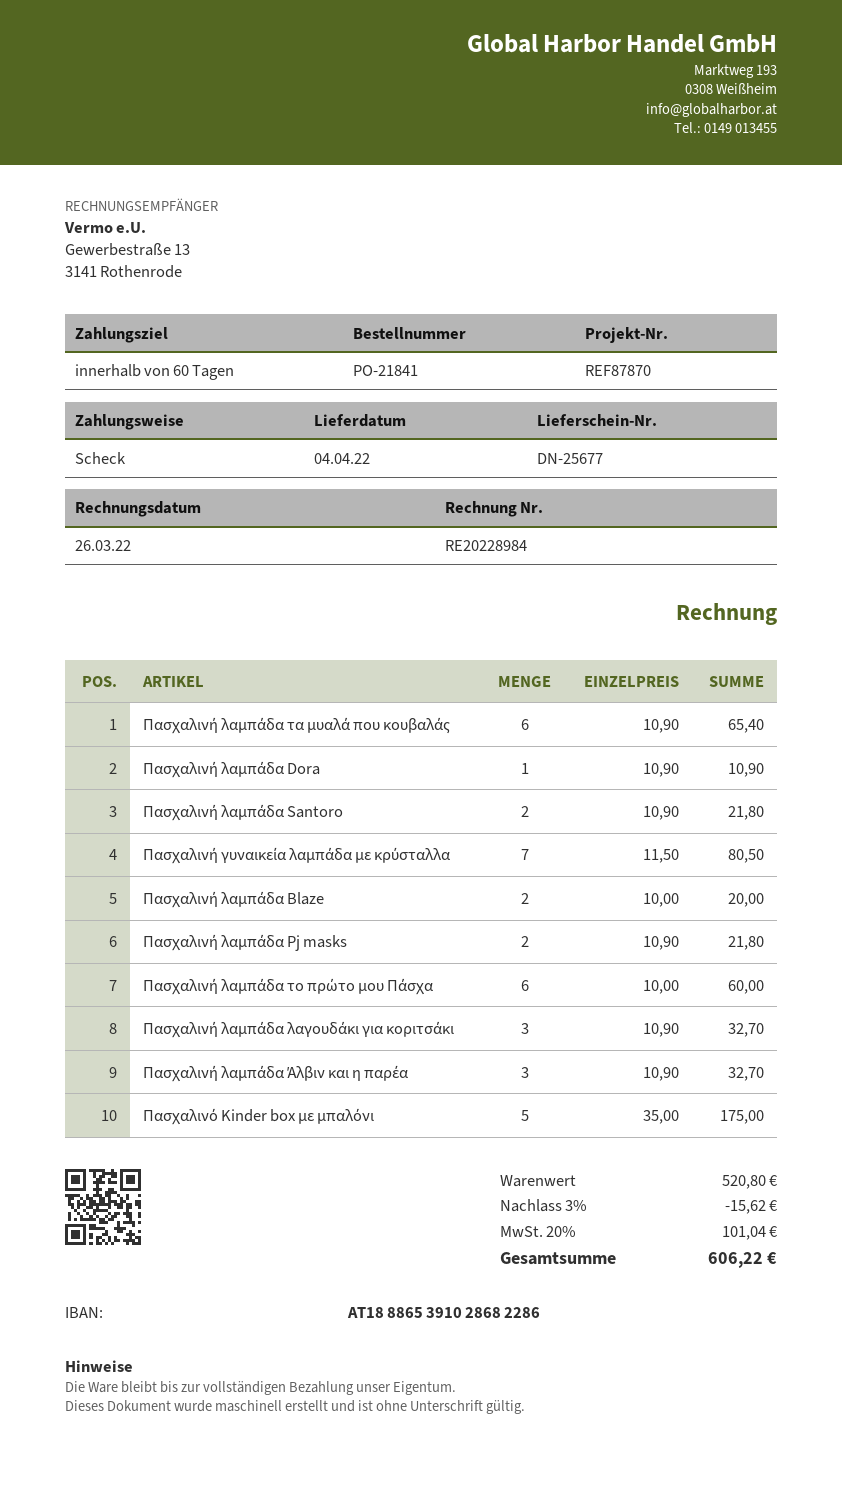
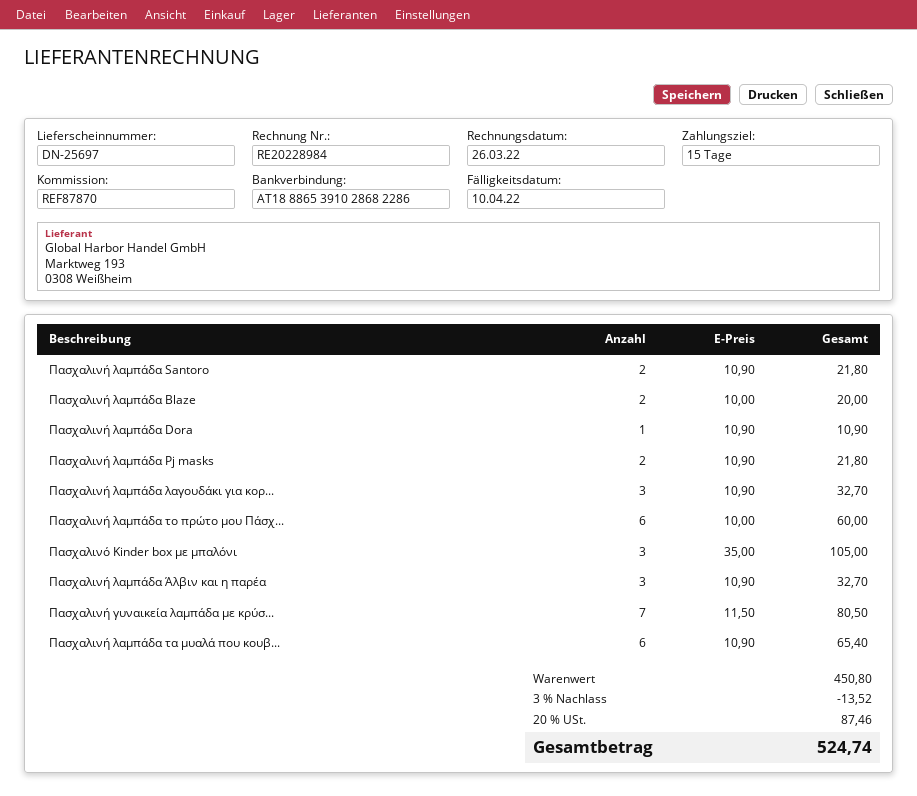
delivery note number: DN-25677 -> DN-25697
payment terms: 60 days -> 15 days
Πασχαλινό Κinder box με μπαλόνι: 5 x 35.00 = 175.00 -> 3 x 35.00 = 105.00
subtotal: 520.80 -> 450.80
discount: 3% = 15.62 -> 3% = 13.52
tax: 20% = 101.04 -> 20% = 87.46
total: 606.22 -> 524.74

